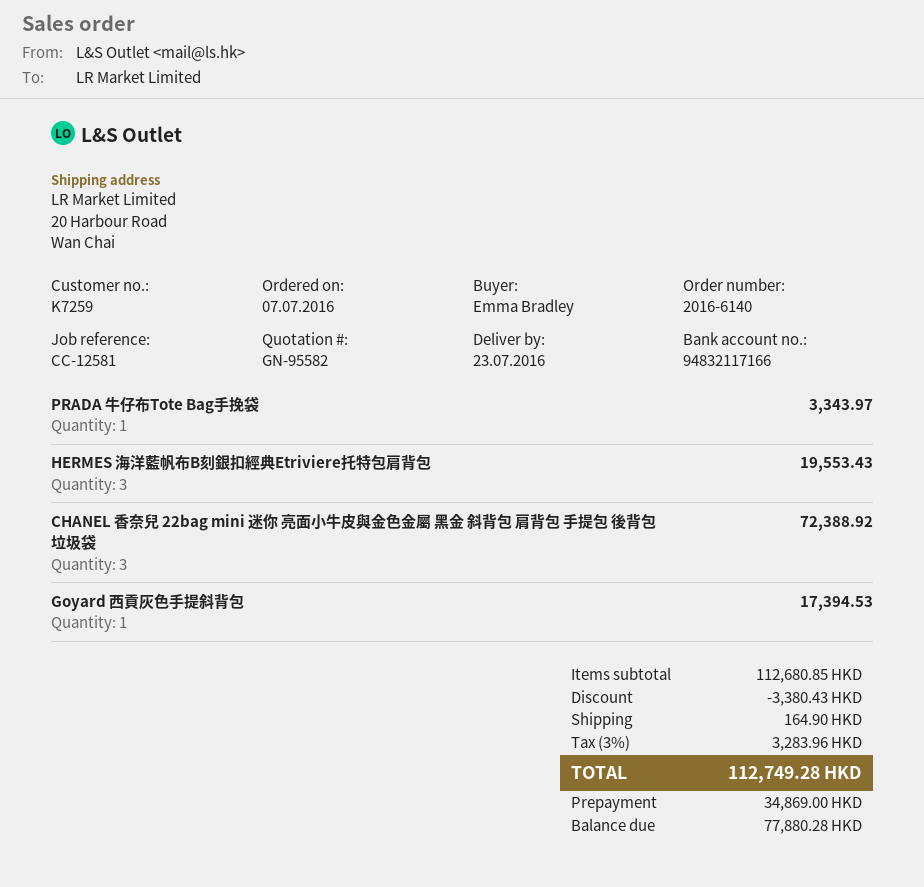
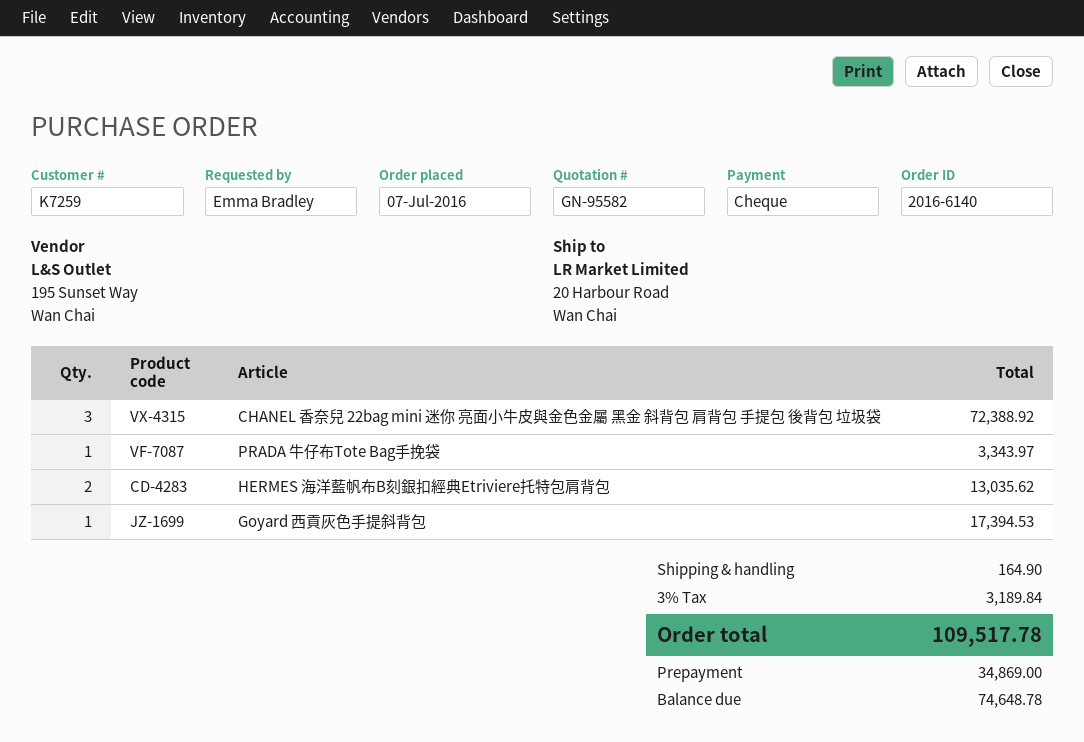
HERMES 海洋藍帆布B刻銀扣經典Etriviere托特包肩背包: 3 for 19553.43 -> 2 for 13035.62
discount: 3380.43 -> none
tax: 3% = 3283.96 -> 3% = 3189.84
total: 112749.28 -> 109517.78
balance: 77880.28 -> 74648.78

